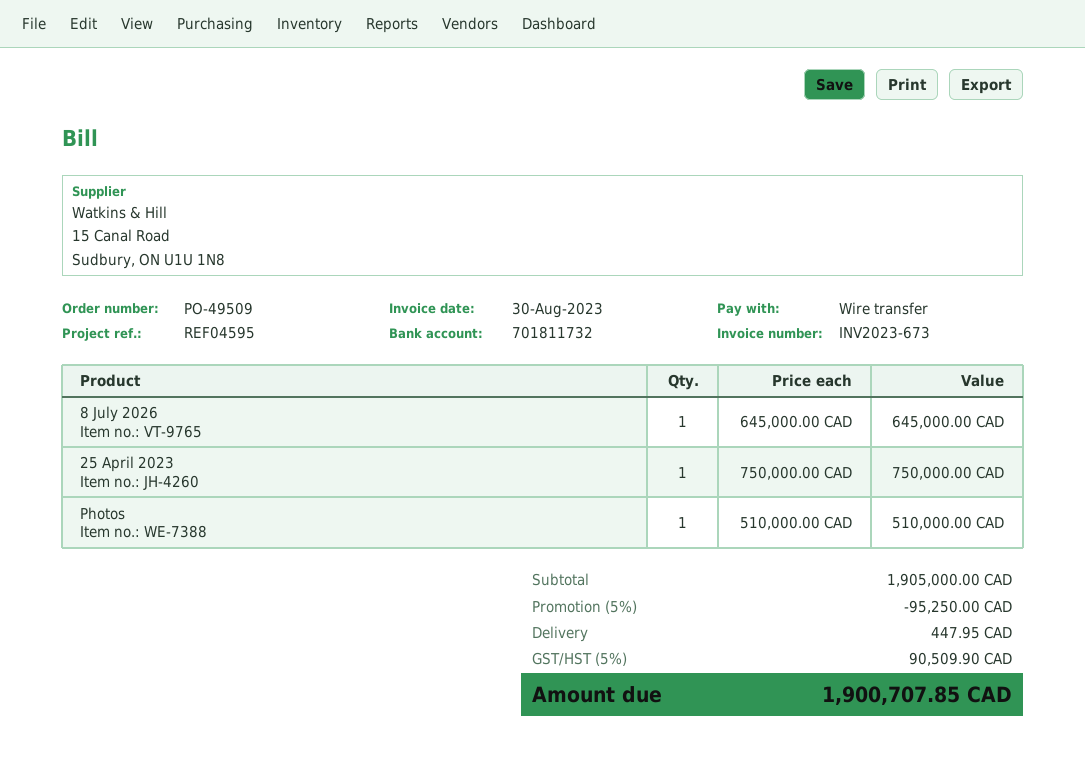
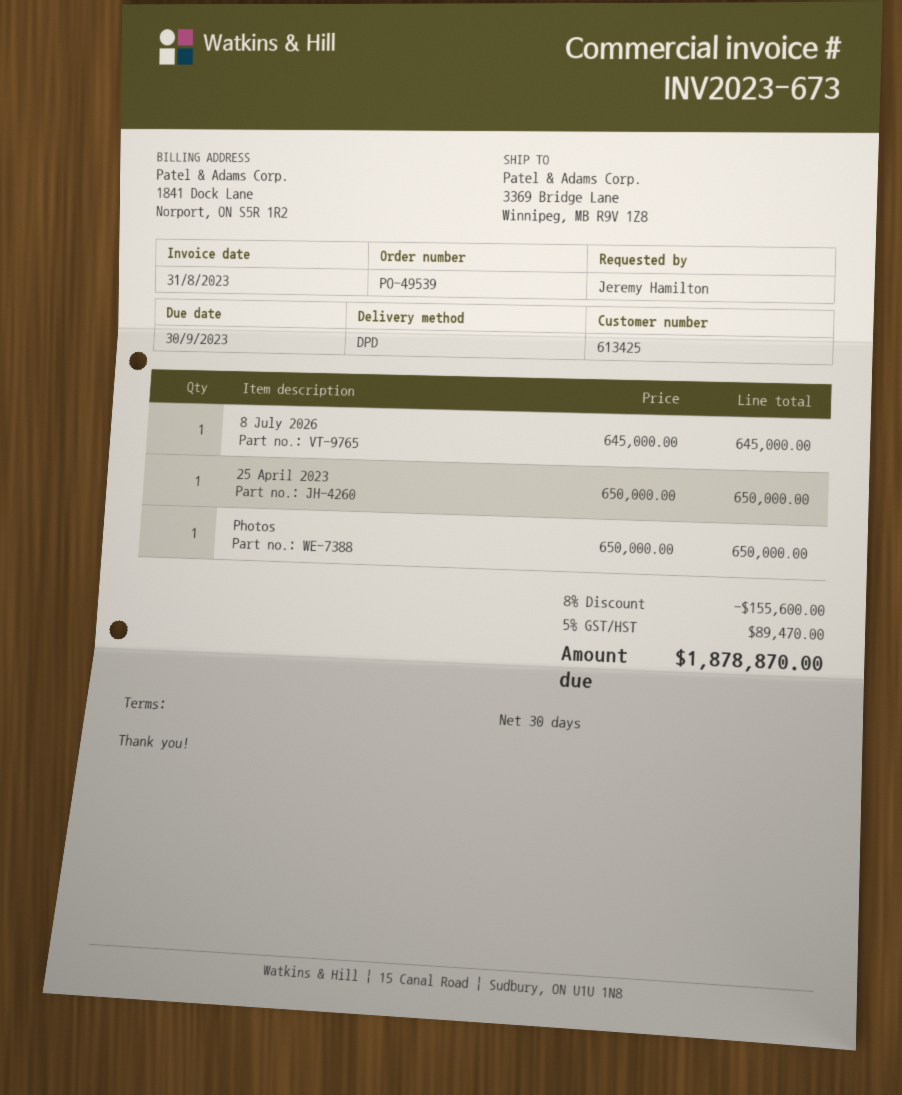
order number: PO-49509 -> PO-49539
invoice date: 2023-08-30 -> 2023-08-31
25 April 2023: 1 x 750000.00 = 750000.00 -> 1 x 650000.00 = 650000.00
Photos: 1 x 510000.00 = 510000.00 -> 1 x 650000.00 = 650000.00
discount: 5% = 95250.00 -> 8% = 155600.00
shipping: 447.95 -> none
tax: 5% = 90509.90 -> 5% = 89470.00
total: 1900707.85 -> 1878870.00

